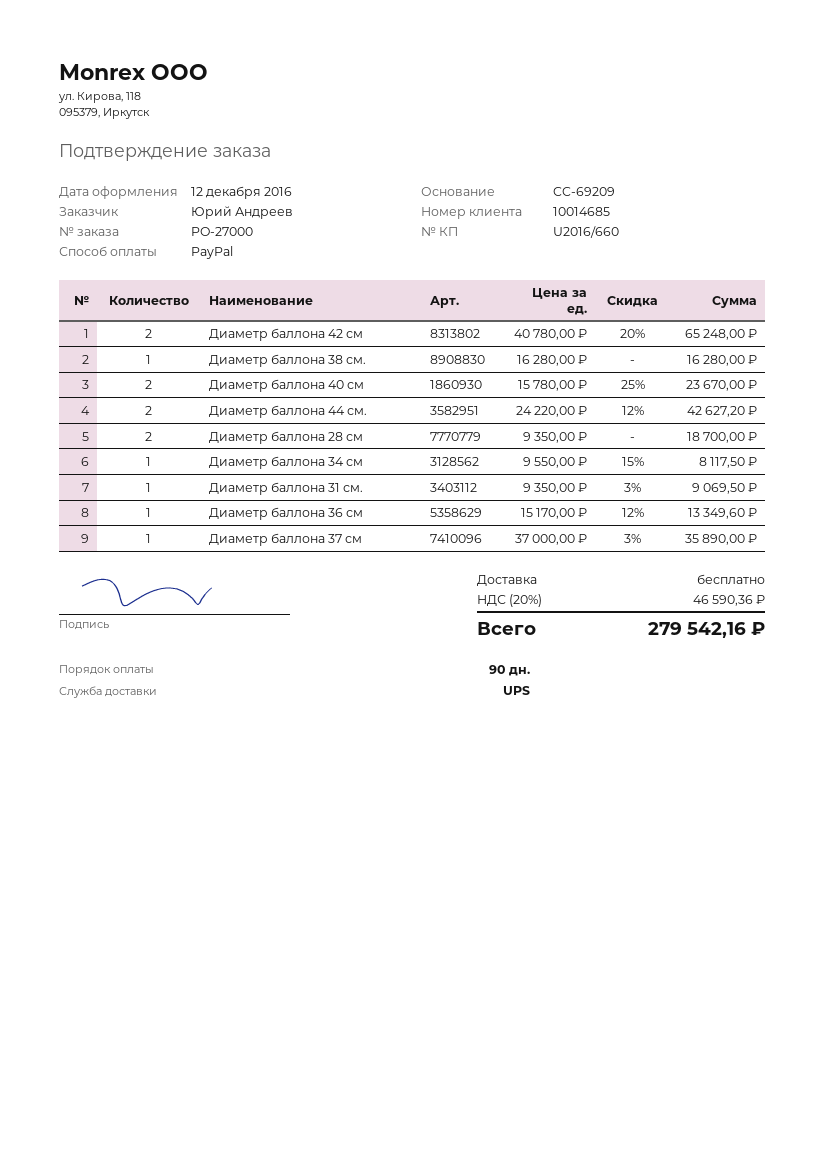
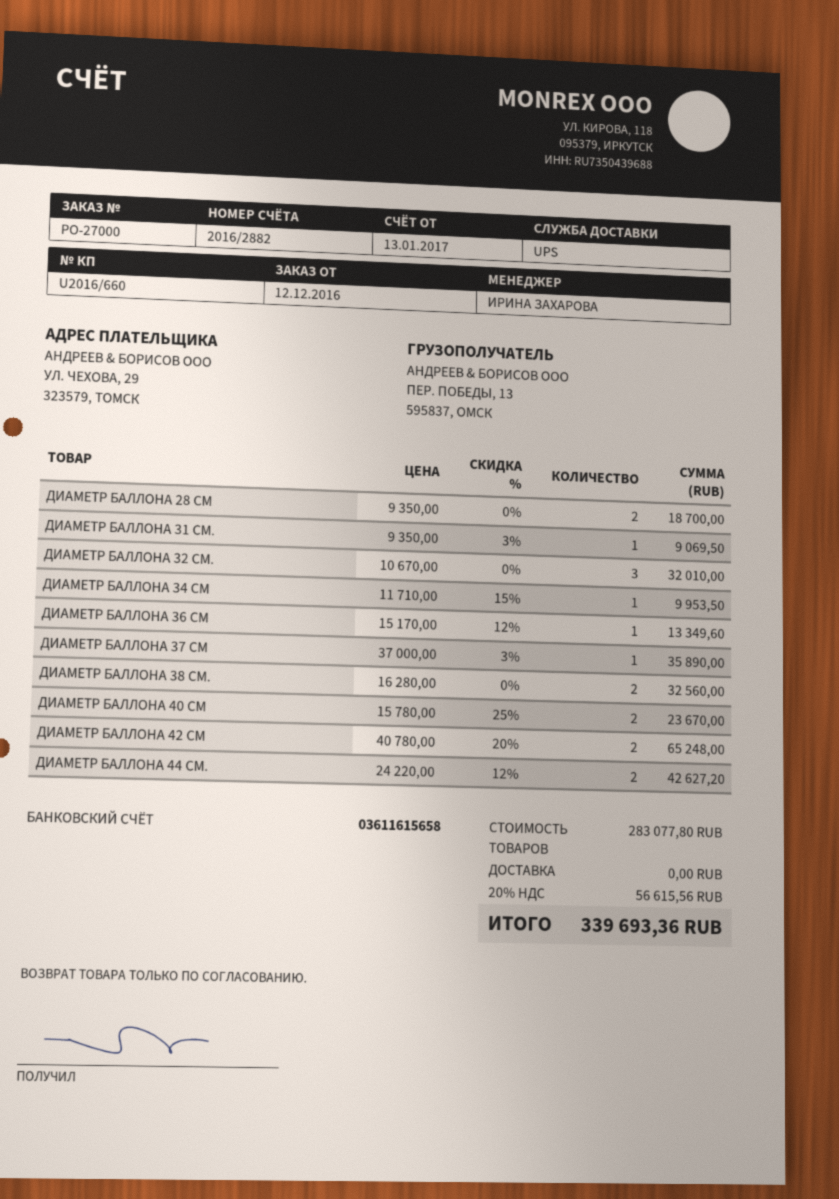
Диаметр баллона 38 см.: 1 x 16280.00 = 16280.00 -> 2 x 16280.00 = 32560.00
Диаметр баллона 34 см: 1 x 9550.00 - 15% = 8117.50 -> 1 x 11710.00 - 15% = 9953.50
ДИАМЕТР БАЛЛОНА 32 СМ.: none -> 3 x 10670.00 = 32010.00
tax: 20% = 46590.36 -> 20% = 56615.56
total: 279542.16 -> 339693.36

